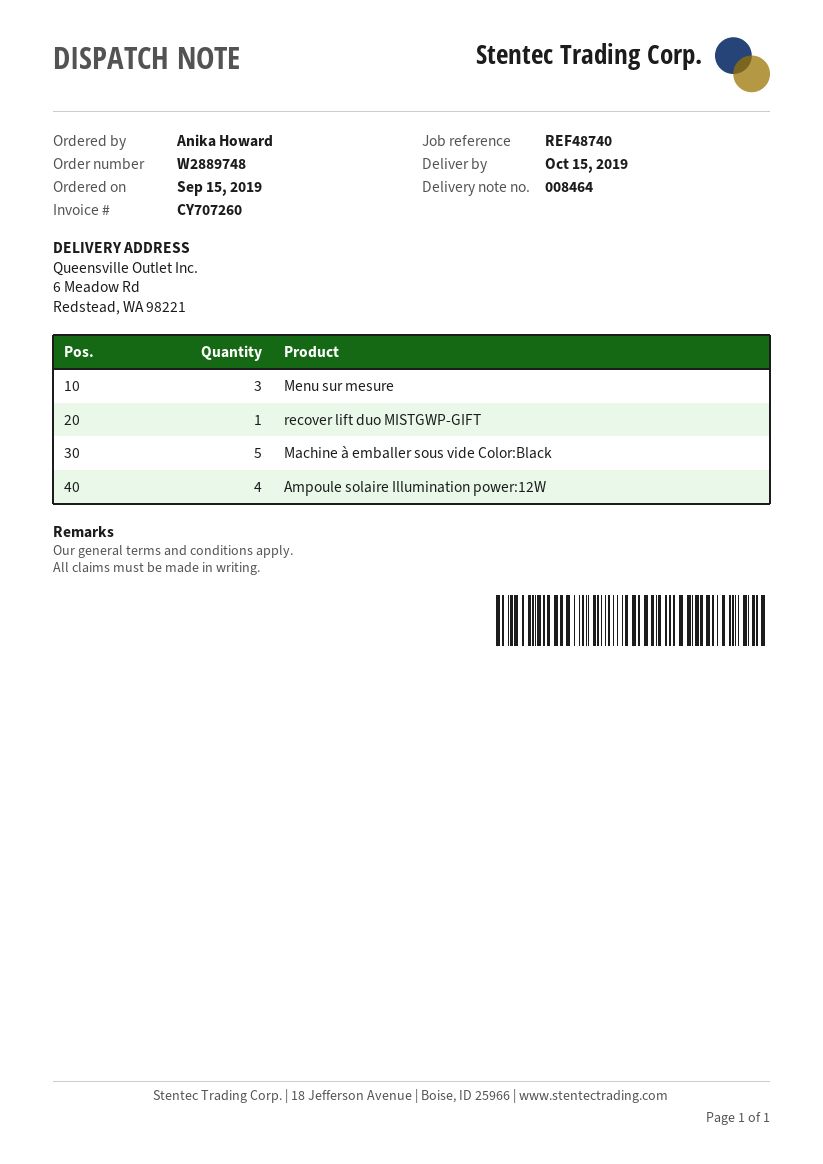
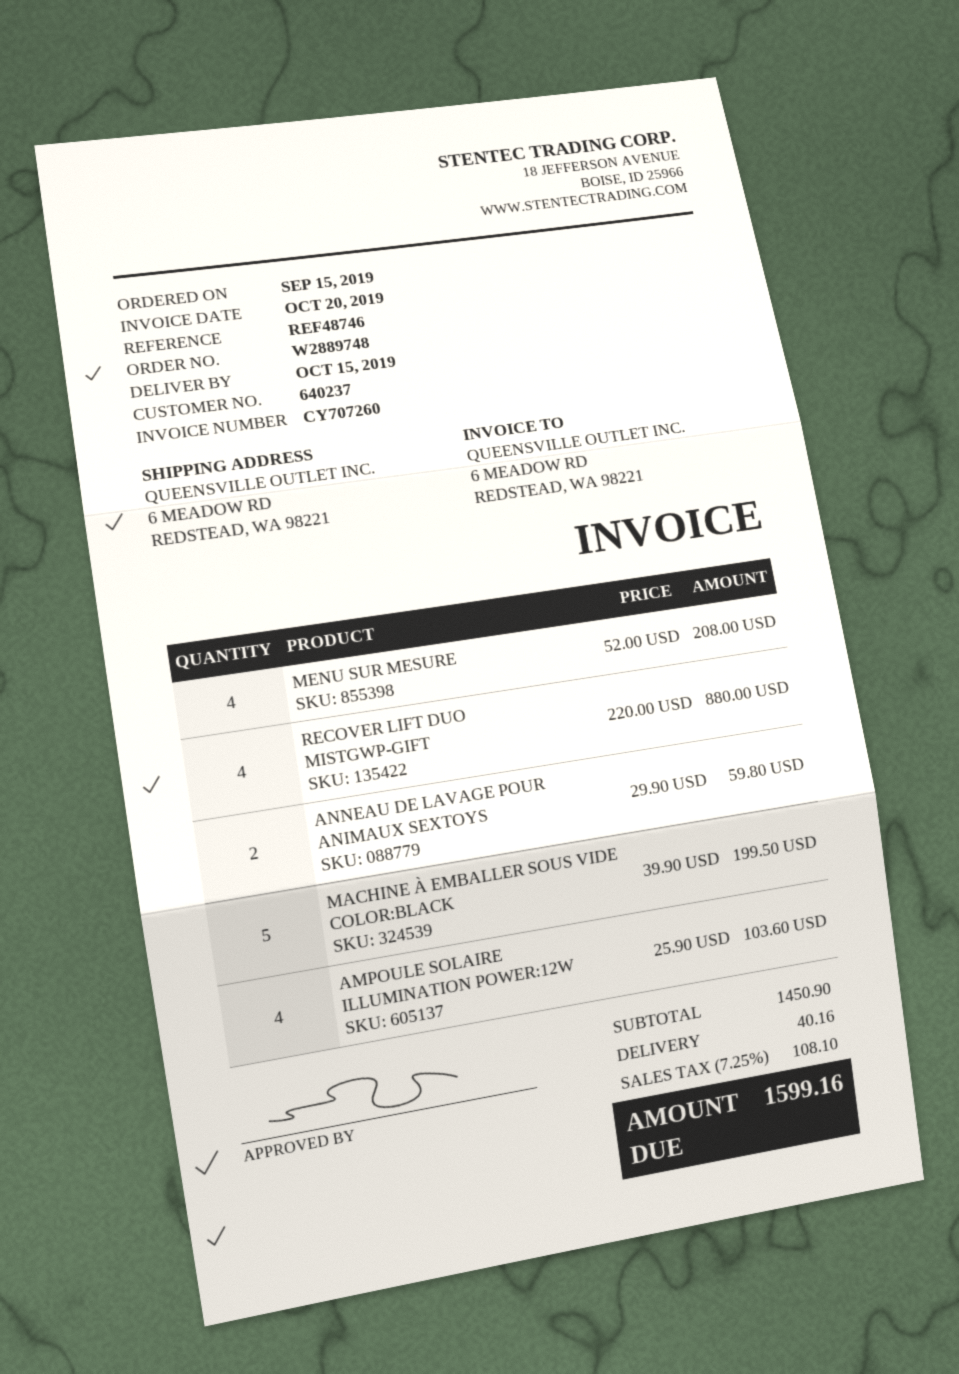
reference: REF48740 -> REF48746
Menu sur mesure: 3 -> 4
recover lift duo MISTGWP-GIFT: 1 -> 4
ANNEAU DE LAVAGE POUR ANIMAUX SEXTOYS: none -> 2

